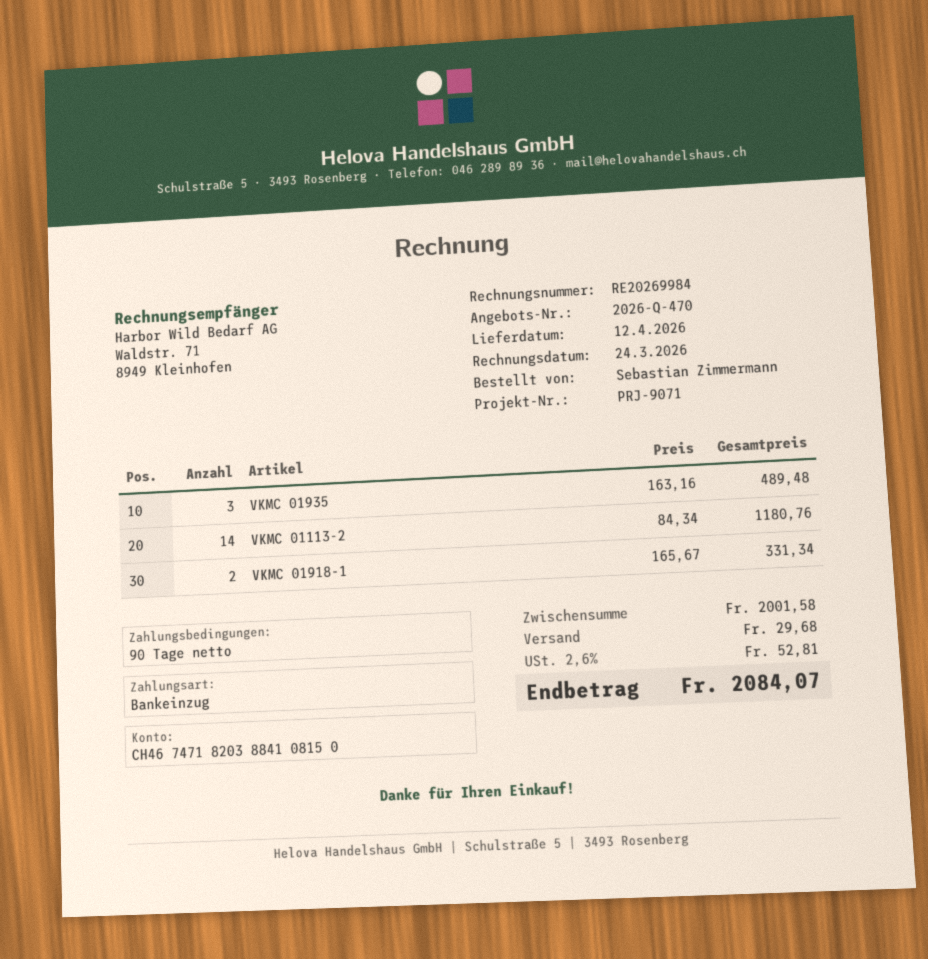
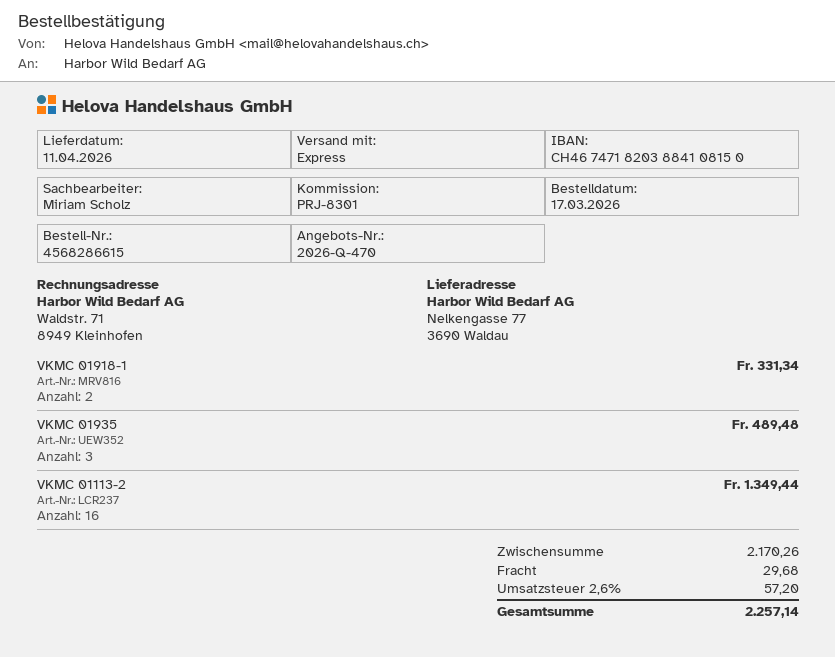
delivery date: 2026-04-12 -> 2026-04-11
reference: PRJ-9071 -> PRJ-8301
VKMC 01113-2: 14 for 1180.76 -> 16 for 1349.44
subtotal: 2001.58 -> 2170.26
tax: 2.6% = 52.81 -> 2.6% = 57.20
total: 2084.07 -> 2257.14

